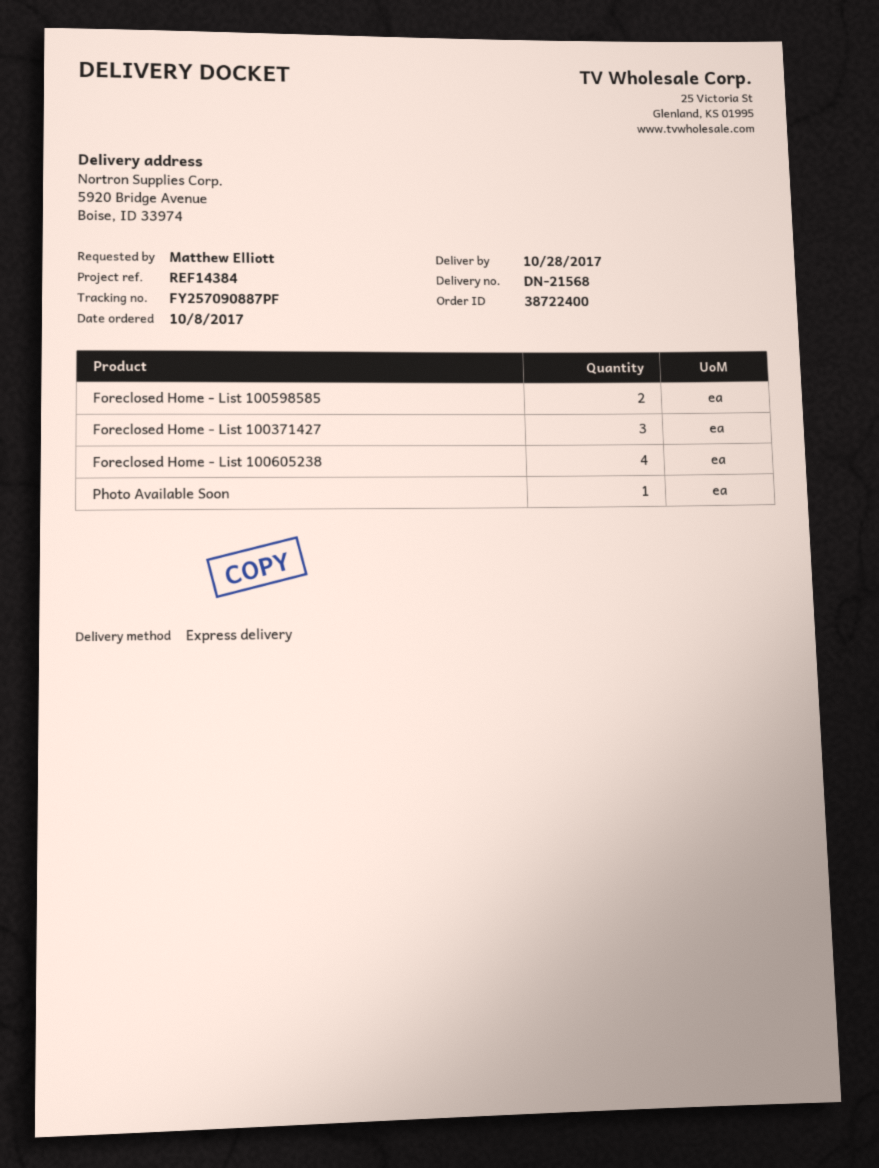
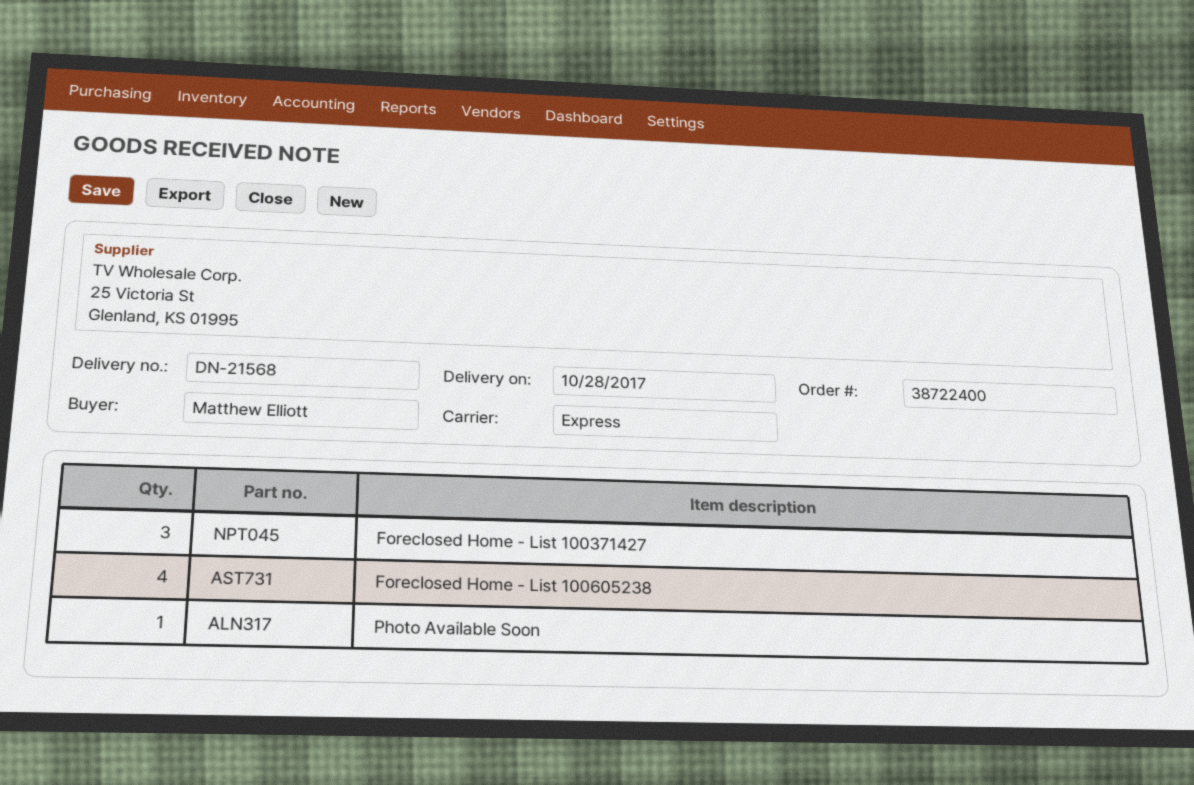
Foreclosed Home - List 100598585: 2 -> none

